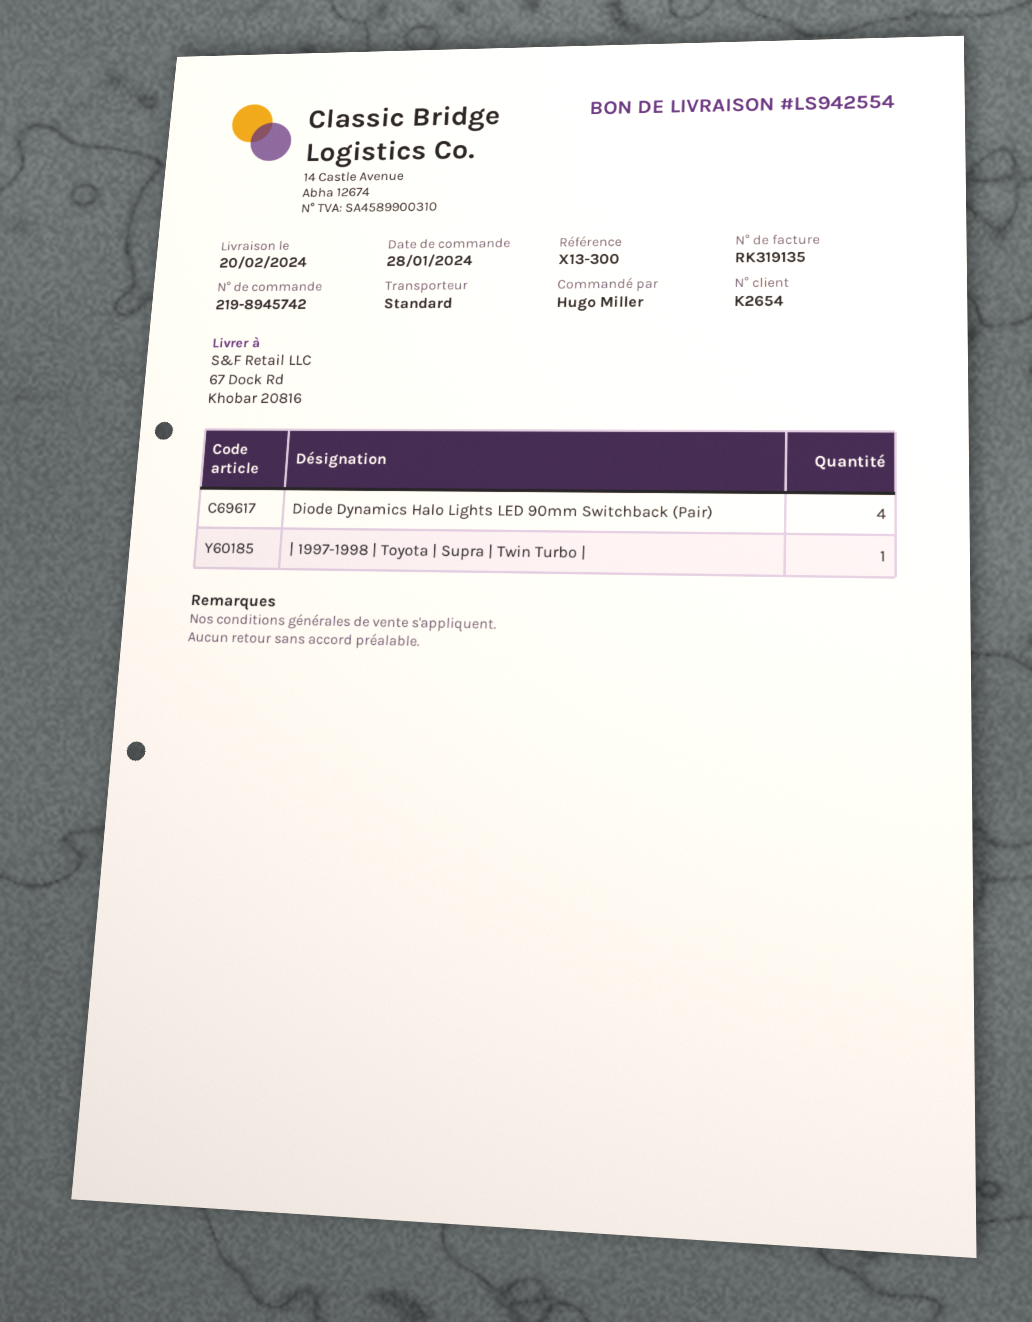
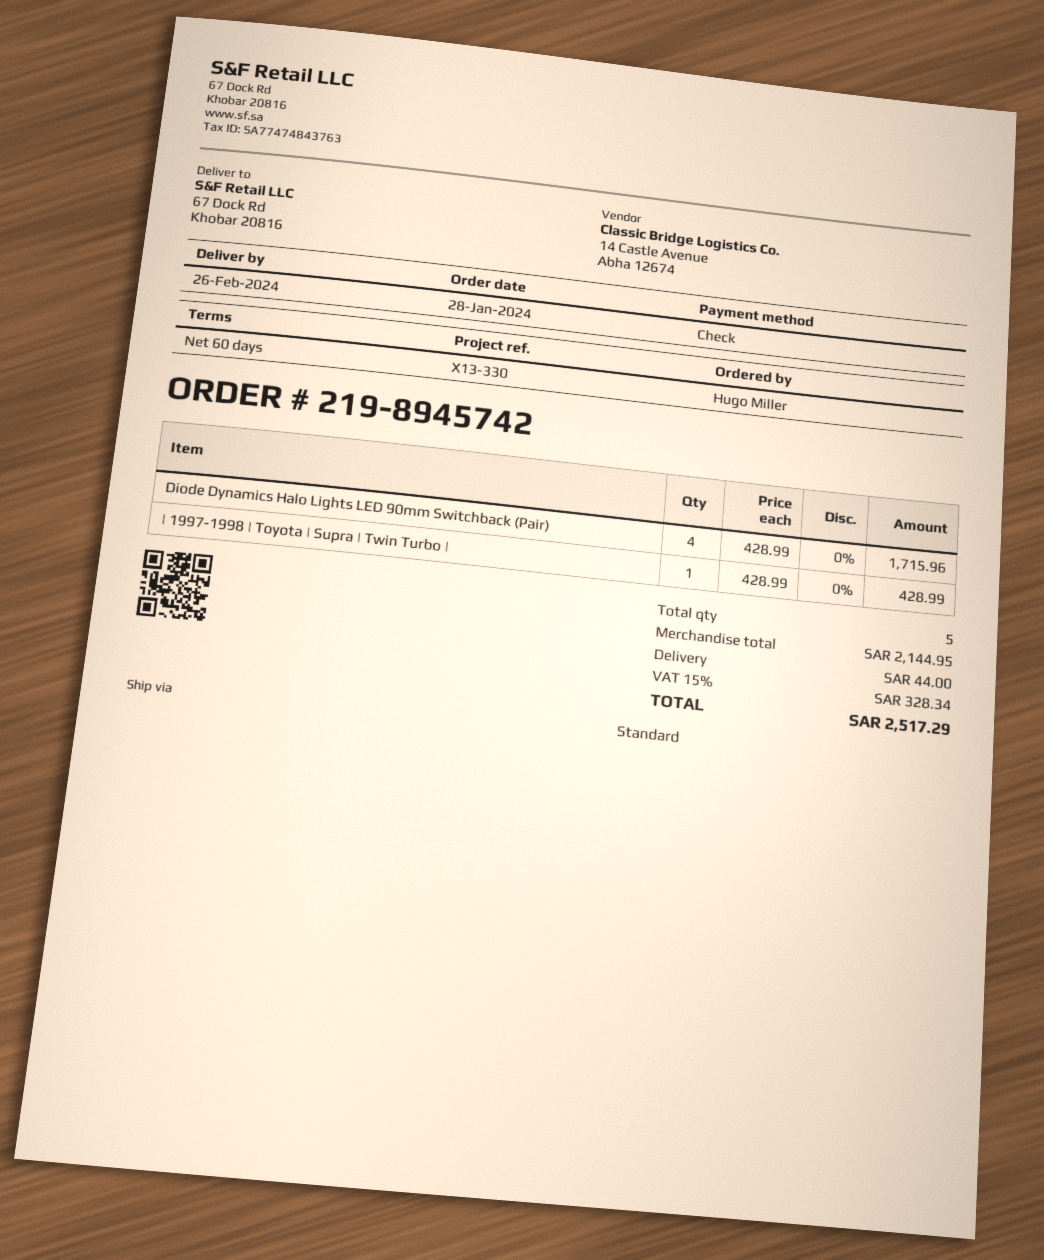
delivery date: 2024-02-20 -> 2024-02-26
reference: X13-300 -> X13-330

